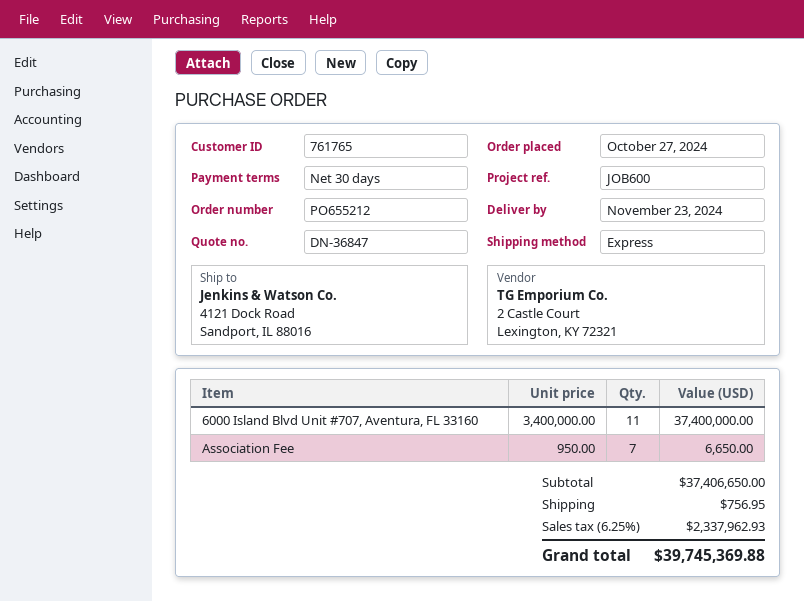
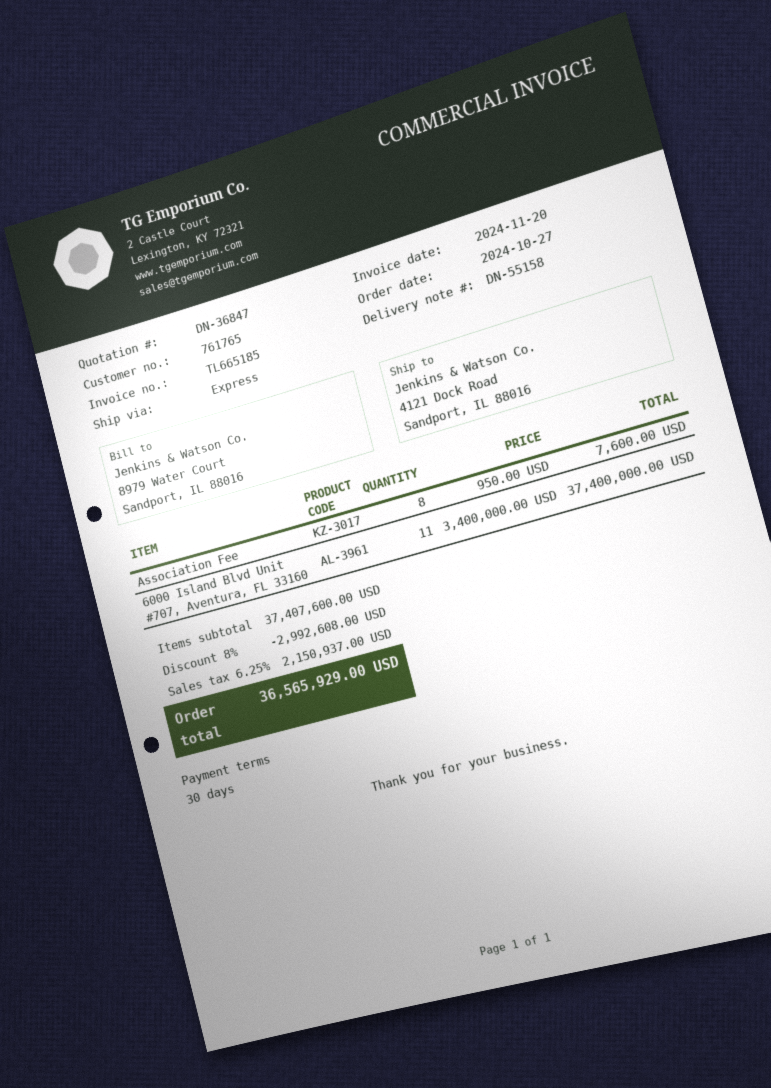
Association Fee: 7 x 950.00 = 6650.00 -> 8 x 950.00 = 7600.00
subtotal: 37406650.00 -> 37407600.00
discount: none -> 8% = 2992608.00
shipping: 756.95 -> none
tax: 6.25% = 2337962.93 -> 6.25% = 2150937.00
total: 39745369.88 -> 36565929.00

